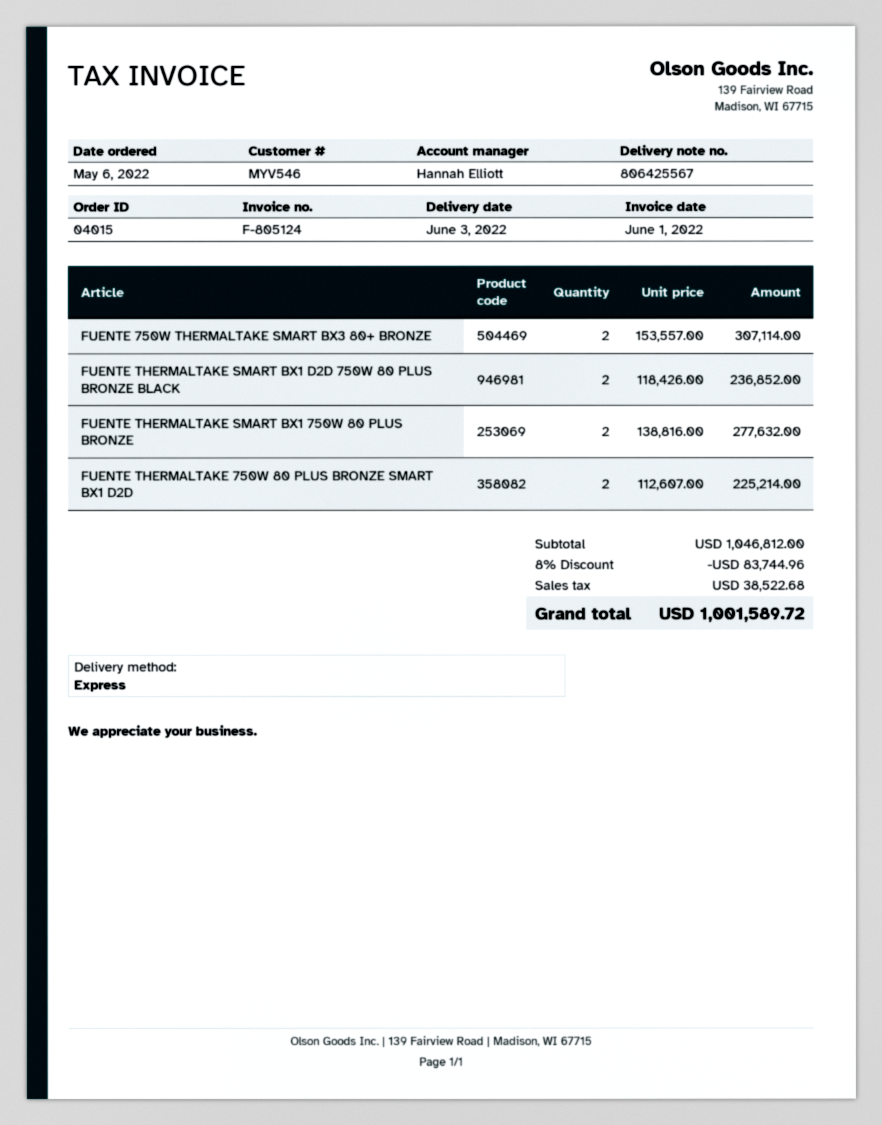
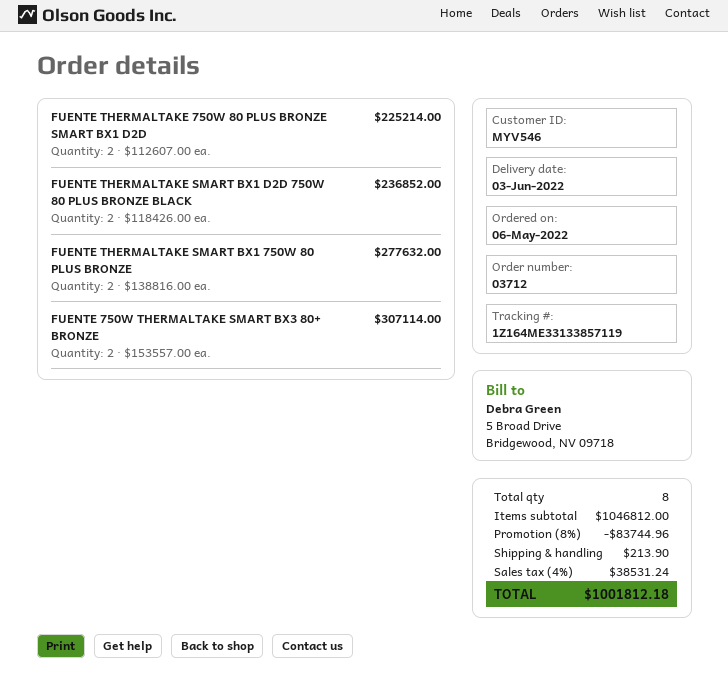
order number: 04015 -> 03712
shipping: none -> 213.90
tax: 38522.68 -> 38531.24
total: 1001589.72 -> 1001812.18

